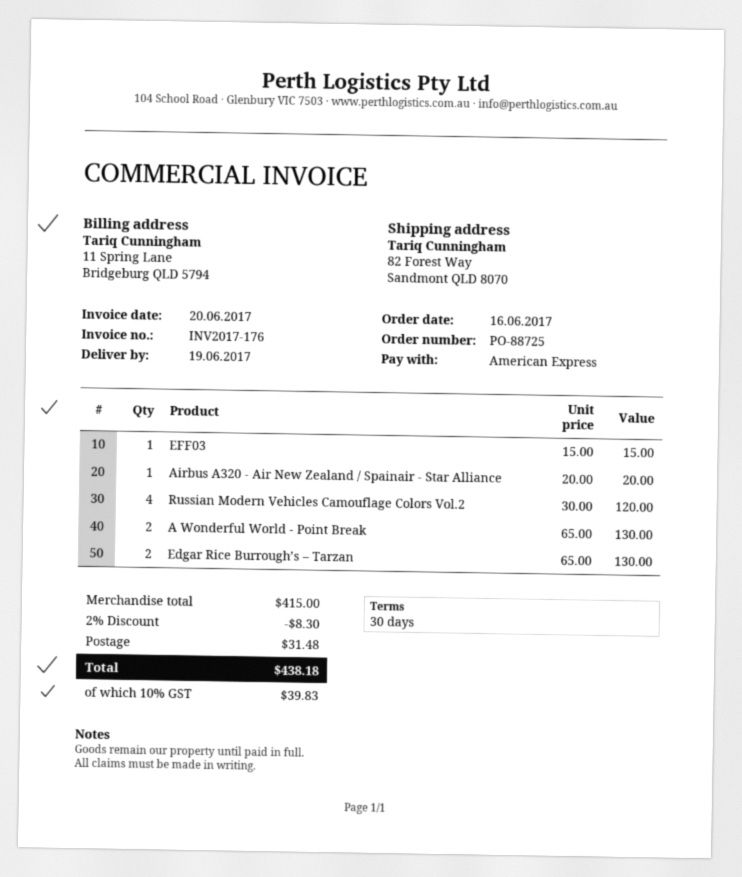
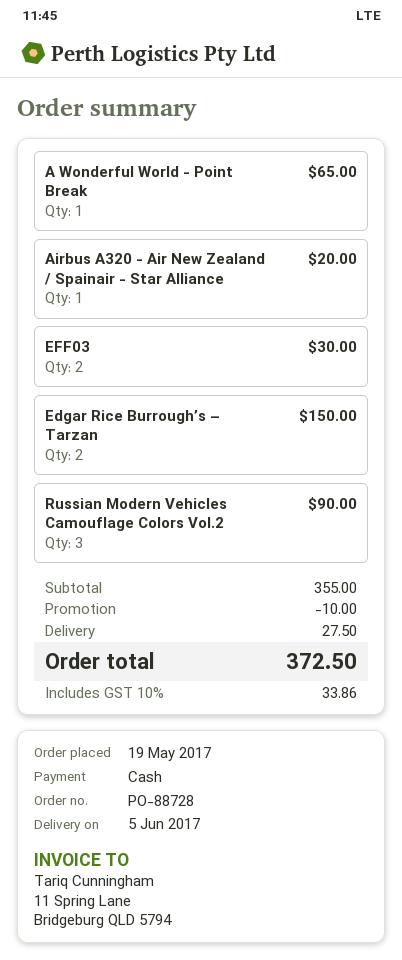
order number: PO-88725 -> PO-88728
order date: 2017-06-16 -> 2017-05-19
delivery date: 2017-06-19 -> 2017-06-05
payment method: American Express -> cash
EFF03: 1 for 15.00 -> 2 for 30.00
Russian Modern Vehicles Camouflage Colors Vol.2: 4 for 120.00 -> 3 for 90.00
A Wonderful World - Point Break: 2 for 130.00 -> 1 for 65.00
Edgar Rice Burrough’s – Tarzan: 2 for 130.00 -> 2 for 150.00
subtotal: 415.00 -> 355.00
discount: 8.30 -> 10.00
shipping: 31.48 -> 27.50
tax: 10% = 39.83 -> 10% = 33.86
total: 438.18 -> 372.50

